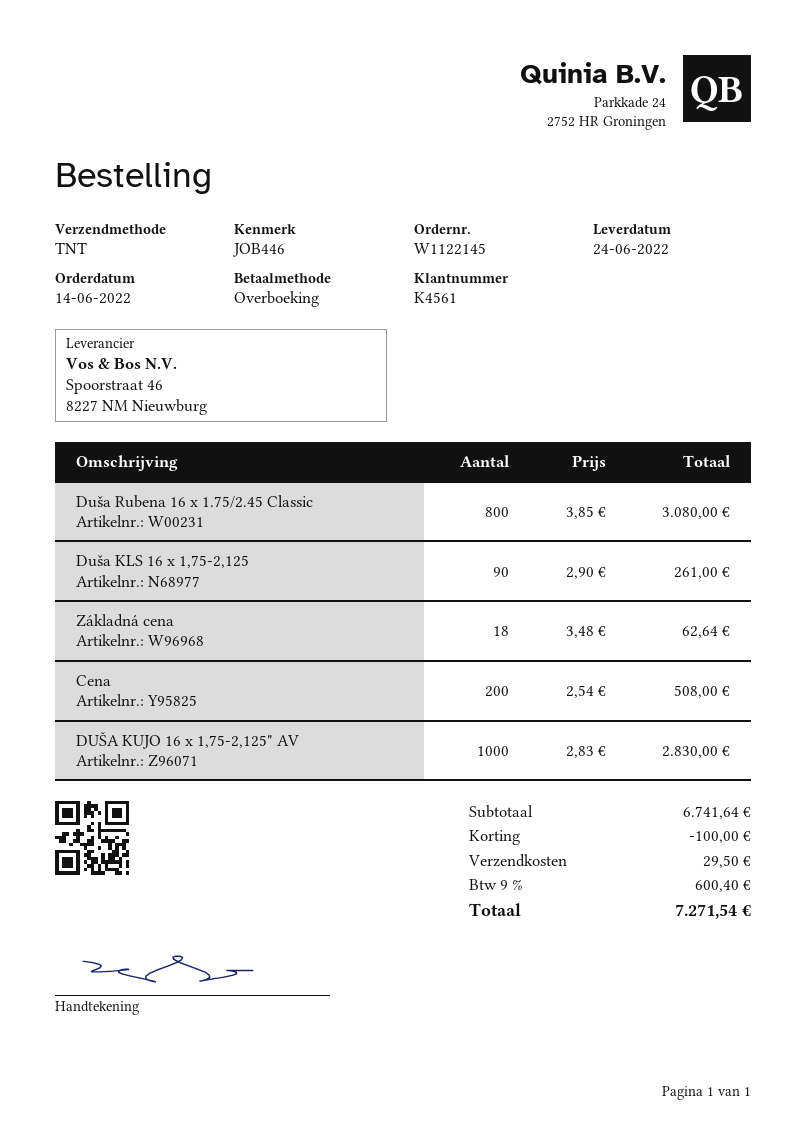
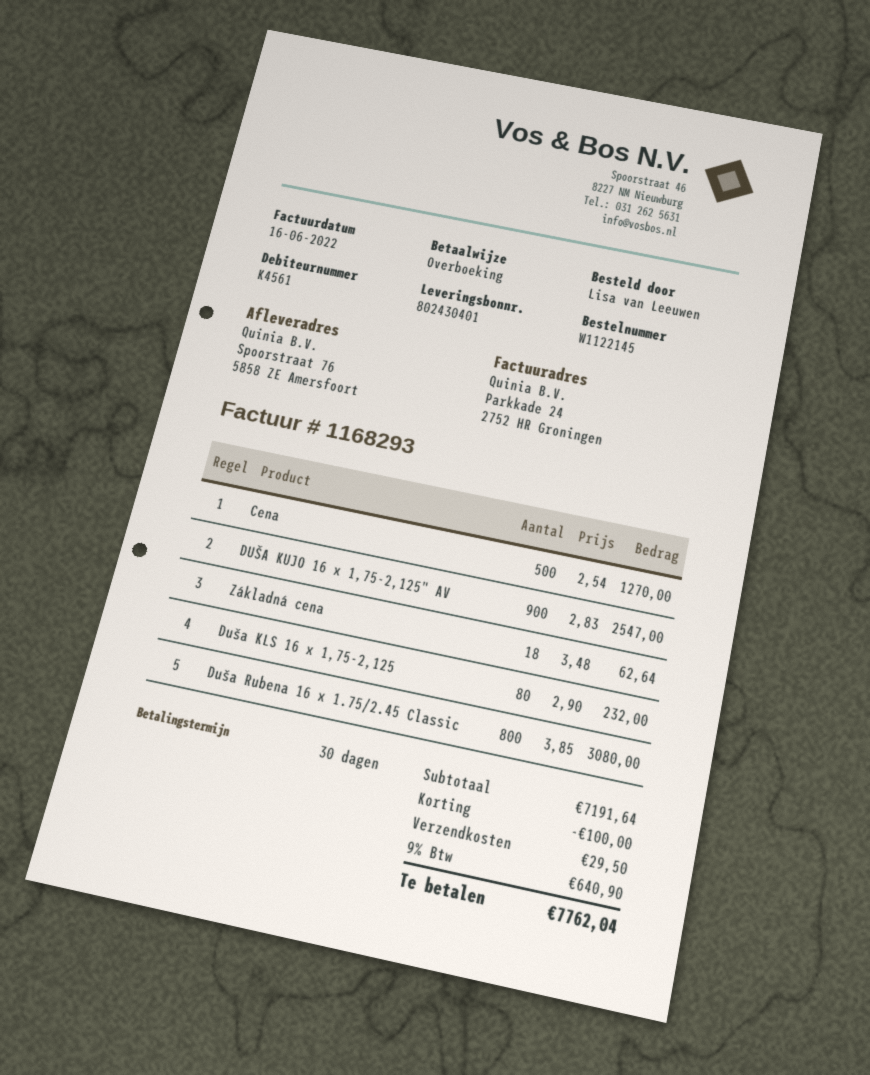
Duša KLS 16 x 1,75-2,125: 90 x 2.90 = 261.00 -> 80 x 2.90 = 232.00
Cena: 200 x 2.54 = 508.00 -> 500 x 2.54 = 1270.00
DUŠA KUJO 16 x 1,75-2,125" AV: 1000 x 2.83 = 2830.00 -> 900 x 2.83 = 2547.00
subtotal: 6741.64 -> 7191.64
tax: 9% = 600.40 -> 9% = 640.90
total: 7271.54 -> 7762.04

